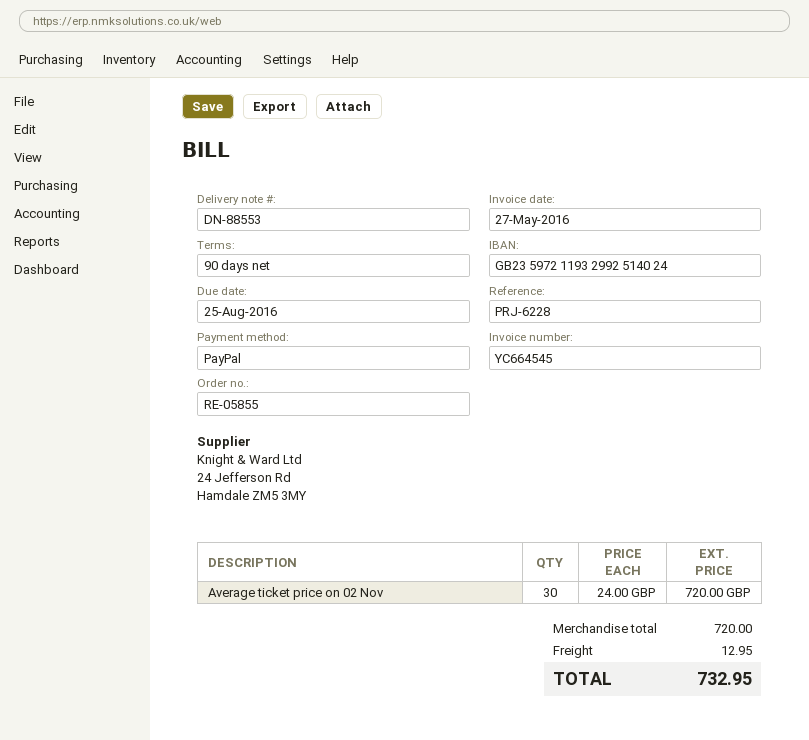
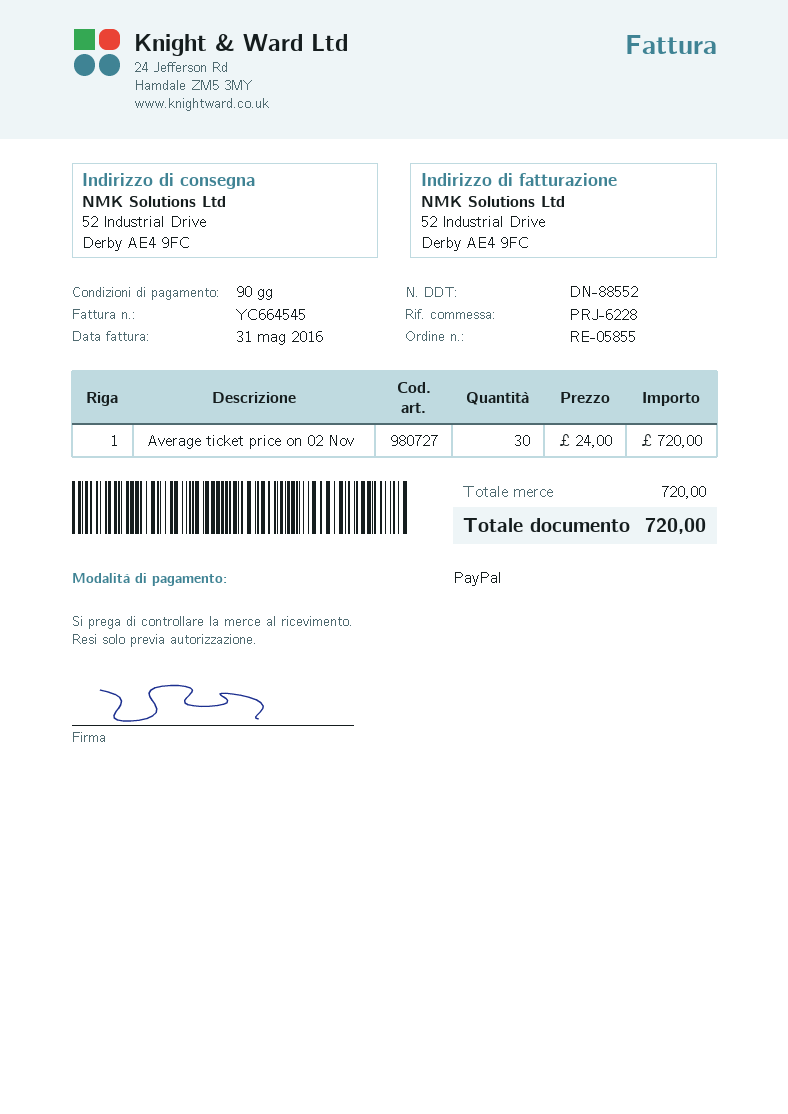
delivery note number: DN-88553 -> DN-88552
invoice date: 2016-05-27 -> 2016-05-31
shipping: 12.95 -> none
total: 732.95 -> 720.00

